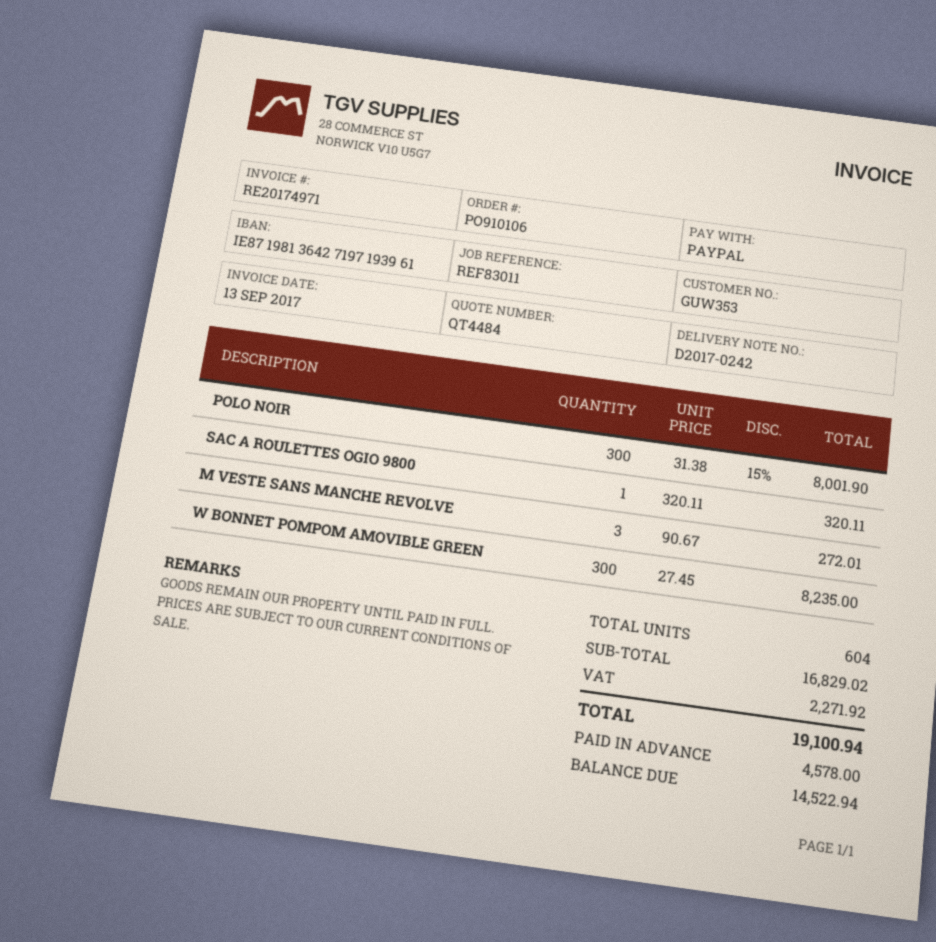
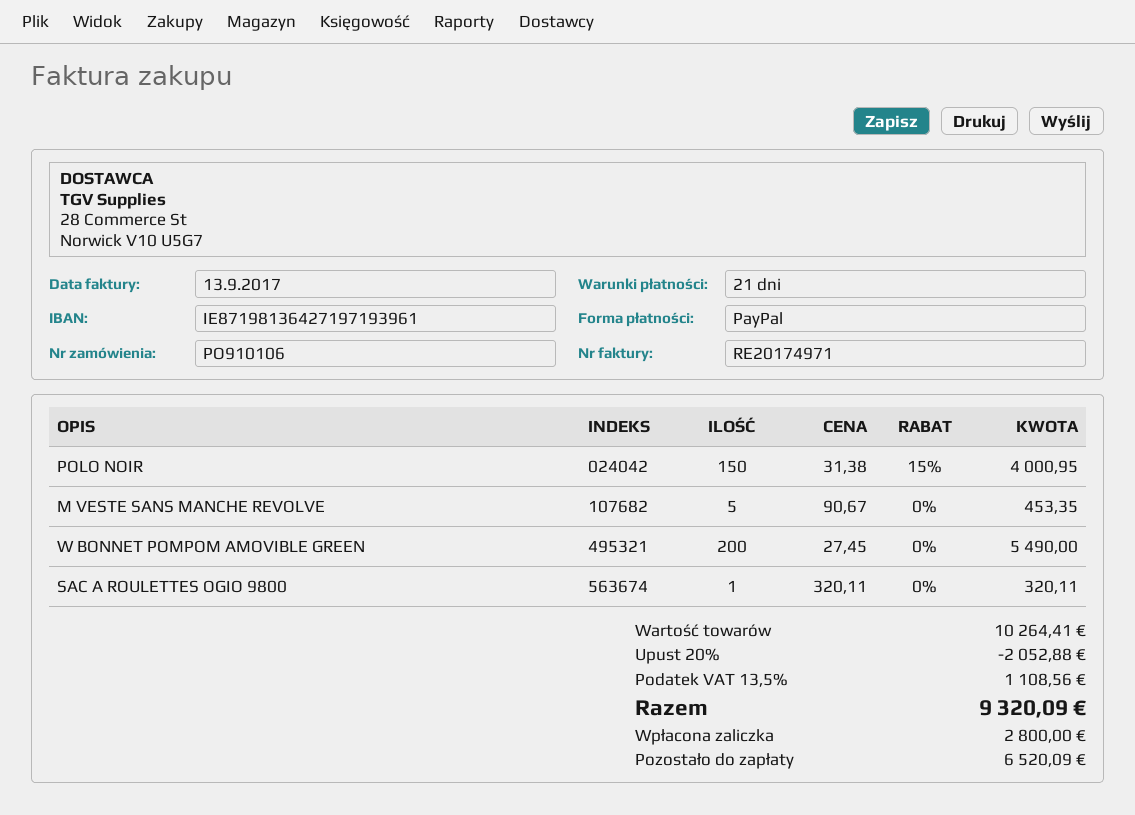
POLO NOIR: 300 x 31.38 - 15% = 8001.90 -> 150 x 31.38 - 15% = 4000.95
M VESTE SANS MANCHE REVOLVE: 3 x 90.67 = 272.01 -> 5 x 90.67 = 453.35
W BONNET POMPOM AMOVIBLE GREEN: 300 x 27.45 = 8235.00 -> 200 x 27.45 = 5490.00
subtotal: 16829.02 -> 10264.41
discount: none -> 20% = 2052.88
tax: 2271.92 -> 1108.56
total: 19100.94 -> 9320.09
deposit: 4578.00 -> 2800.00
balance: 14522.94 -> 6520.09

